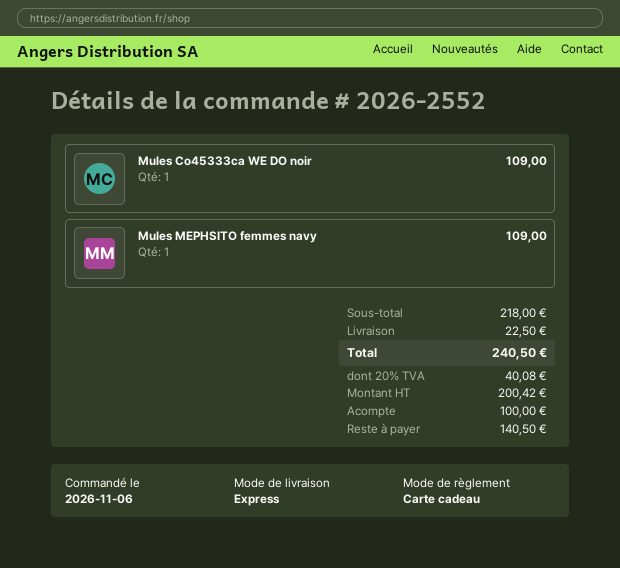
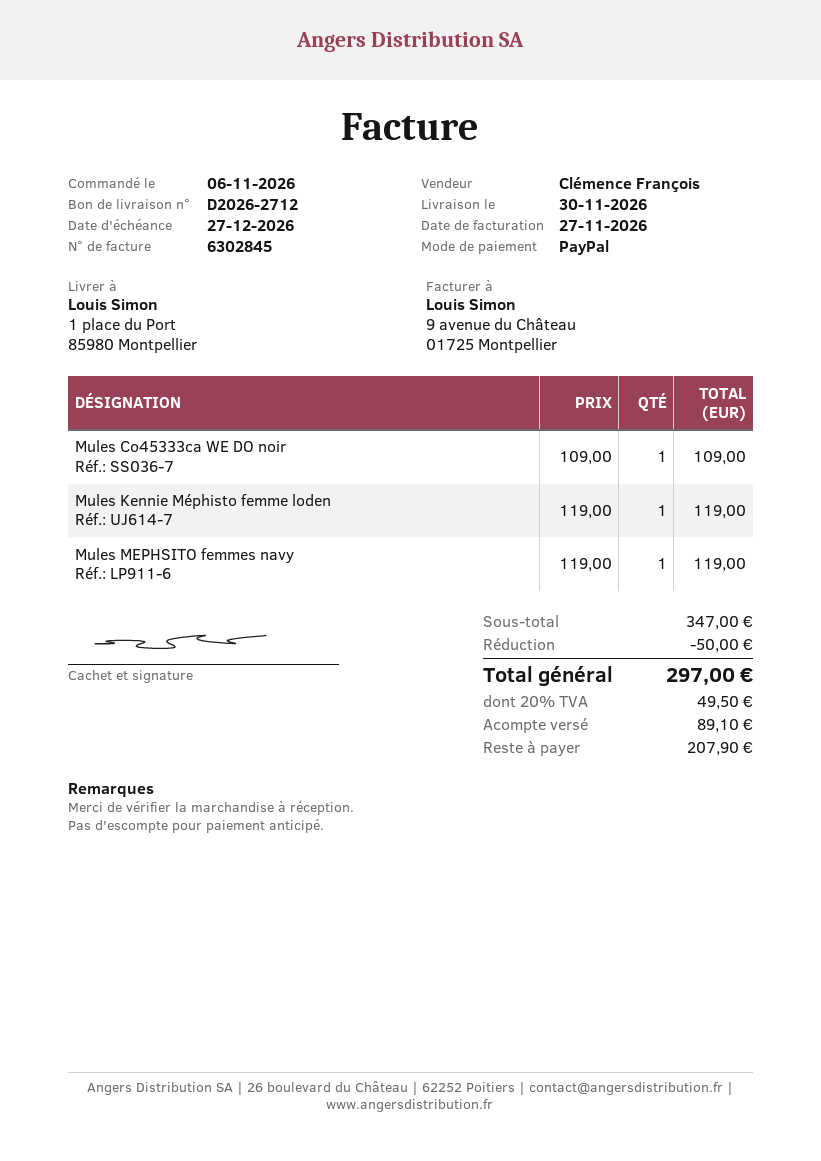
payment method: gift card -> PayPal
Mules MEPHSITO femmes navy: 1 for 109.00 -> 1 for 119.00
Mules Kennie Méphisto femme loden: none -> 1 for 119.00
subtotal: 218.00 -> 347.00
discount: none -> 50.00
shipping: 22.50 -> none
tax: 20% = 40.08 -> 20% = 49.50
total: 240.50 -> 297.00
deposit: 100.00 -> 89.10
balance: 140.50 -> 207.90

